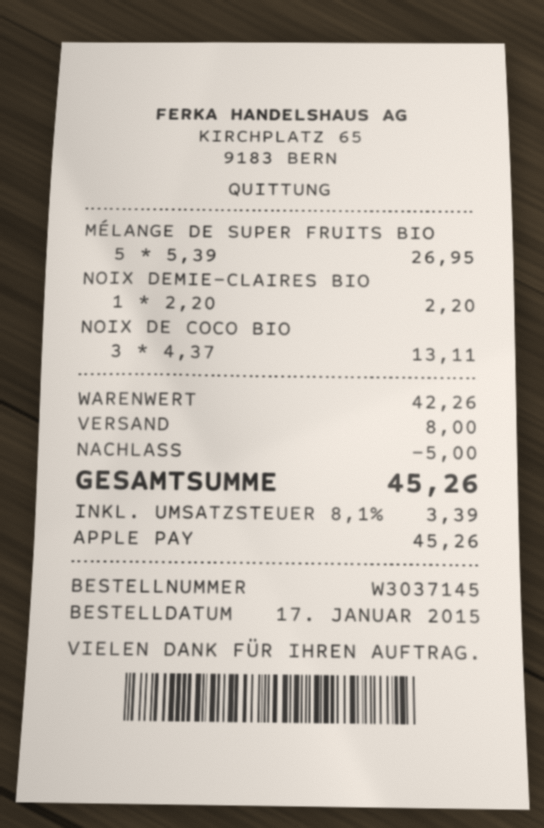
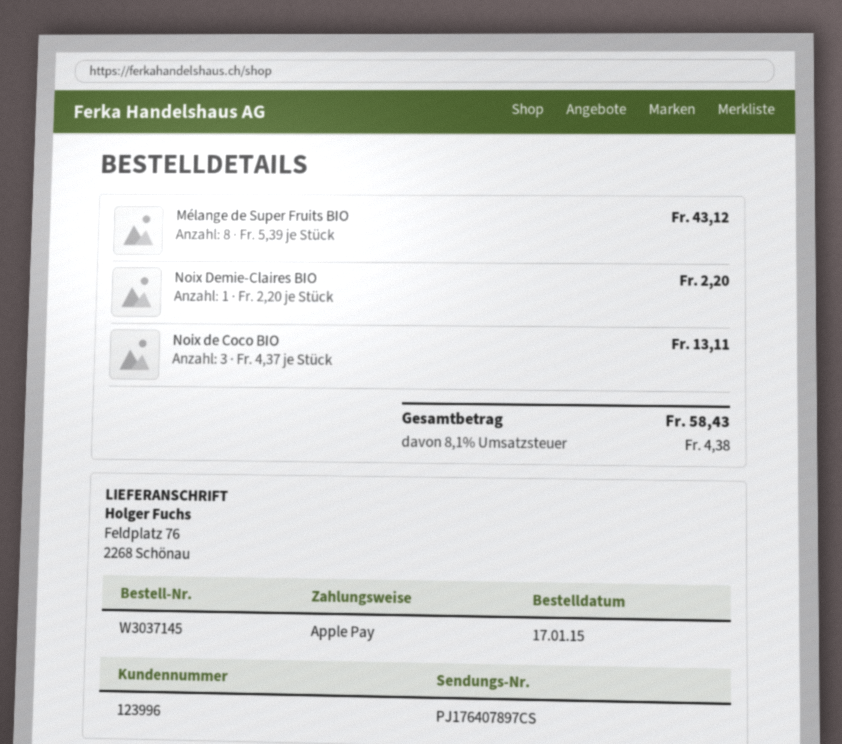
MÉLANGE DE SUPER FRUITS BIO: 5 x 5.39 = 26.95 -> 8 x 5.39 = 43.12
discount: 5.00 -> none
shipping: 8.00 -> none
tax: 8.1% = 3.39 -> 8.1% = 4.38
total: 45.26 -> 58.43

